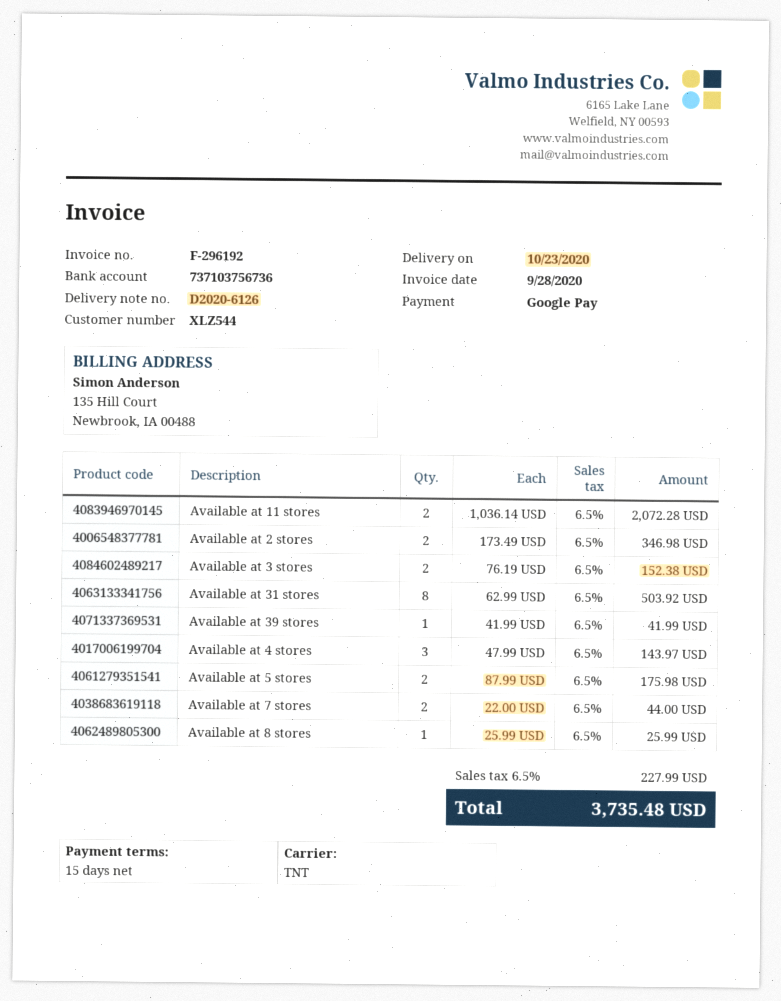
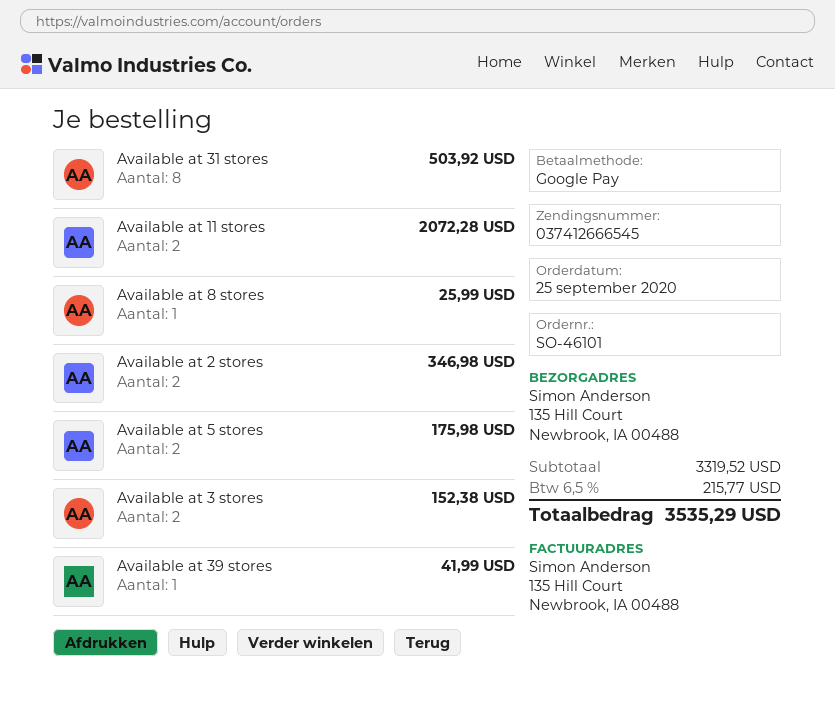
Available at 4 stores: 3 for 143.97 -> none
Available at 7 stores: 2 for 44.00 -> none
tax: 6.5% = 227.99 -> 6.5% = 215.77
total: 3735.48 -> 3535.29

